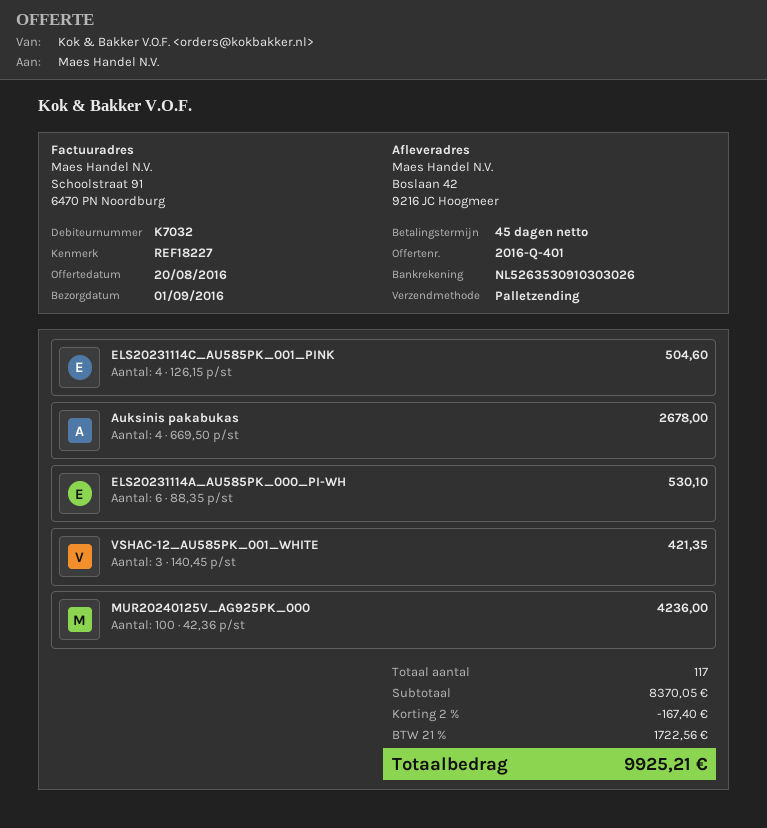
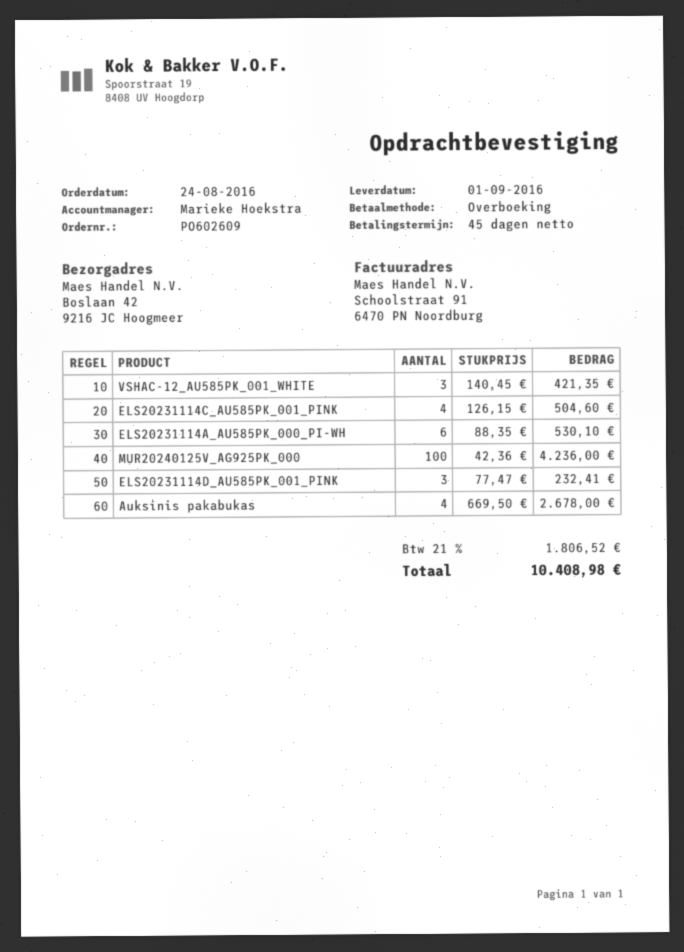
ELS20231114D_AU585PK_001_PINK: none -> 3 x 77.47 = 232.41
discount: 2% = 167.40 -> none
tax: 21% = 1722.56 -> 21% = 1806.52
total: 9925.21 -> 10408.98

